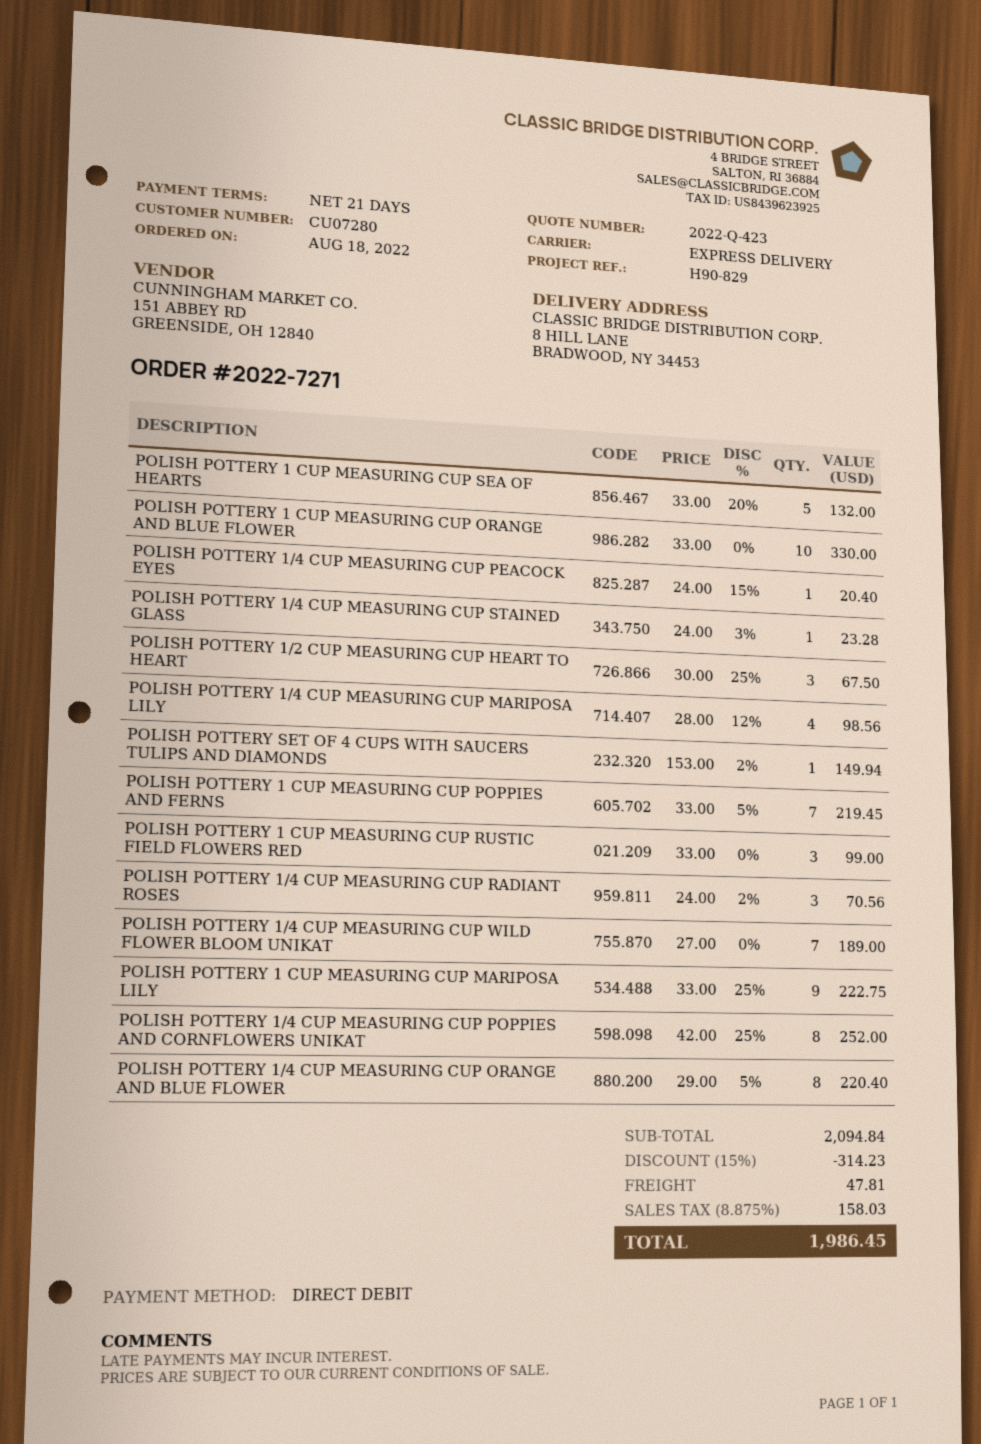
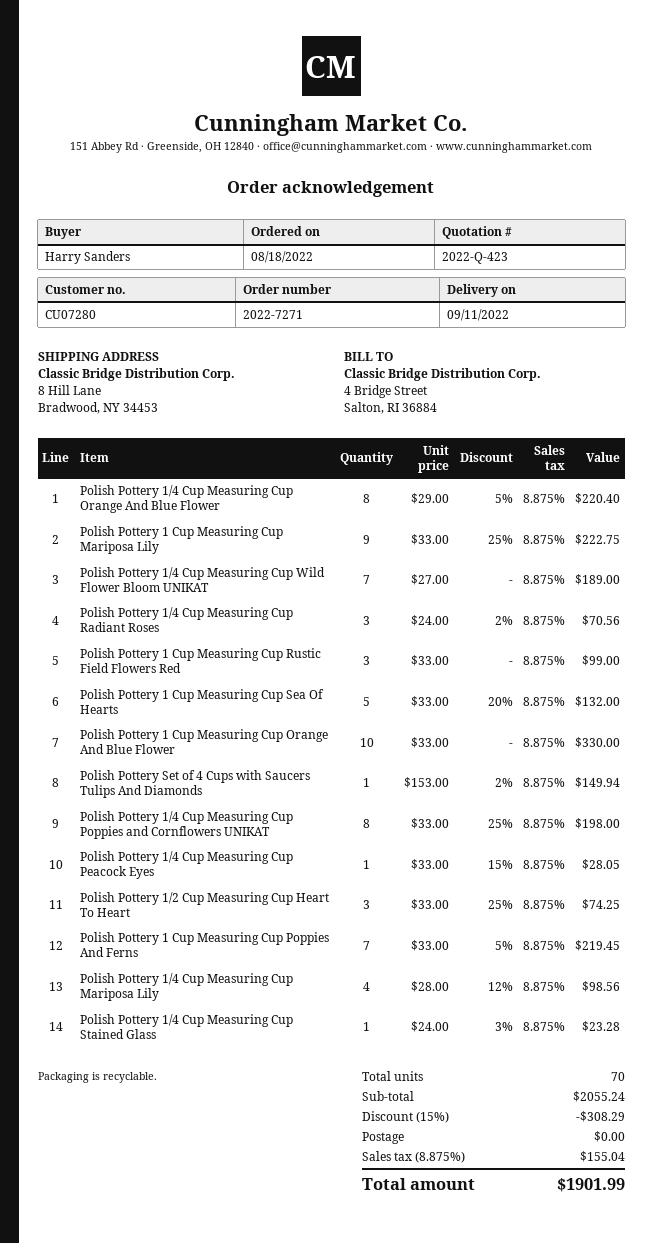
POLISH POTTERY 1/4 CUP MEASURING CUP PEACOCK EYES: 1 x 24.00 - 15% = 20.40 -> 1 x 33.00 - 15% = 28.05
POLISH POTTERY 1/2 CUP MEASURING CUP HEART TO HEART: 3 x 30.00 - 25% = 67.50 -> 3 x 33.00 - 25% = 74.25
POLISH POTTERY 1/4 CUP MEASURING CUP POPPIES AND CORNFLOWERS UNIKAT: 8 x 42.00 - 25% = 252.00 -> 8 x 33.00 - 25% = 198.00
subtotal: 2094.84 -> 2055.24
discount: 15% = 314.23 -> 15% = 308.29
shipping: 47.81 -> 0.00
tax: 8.875% = 158.03 -> 8.875% = 155.04
total: 1986.45 -> 1901.99

